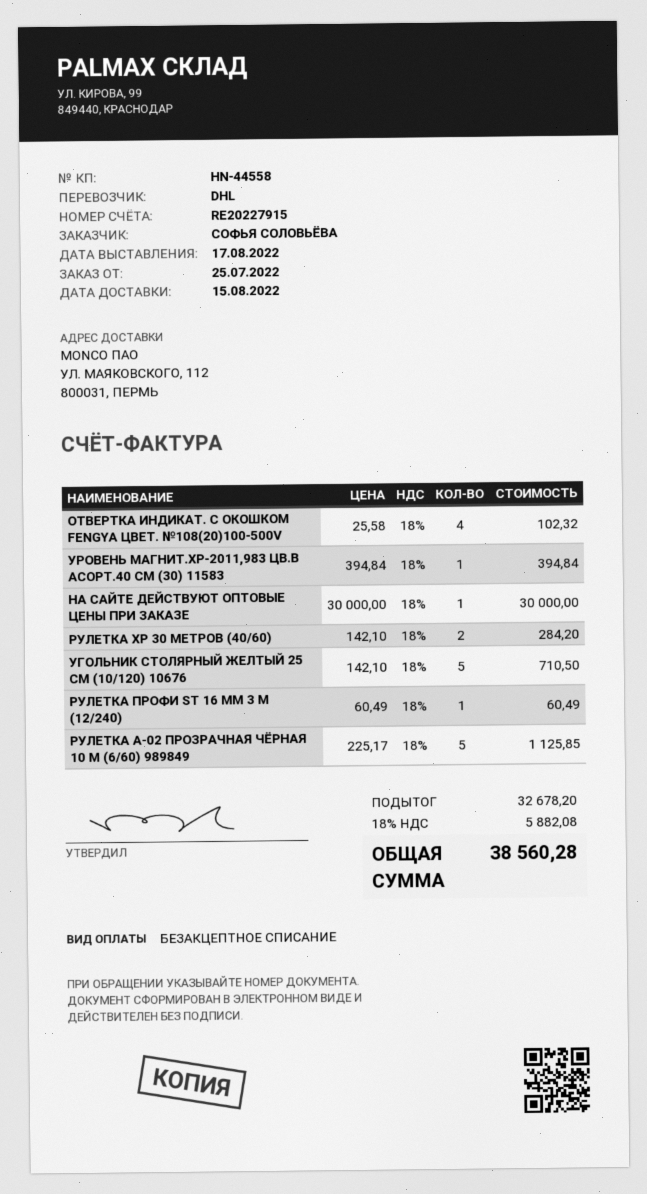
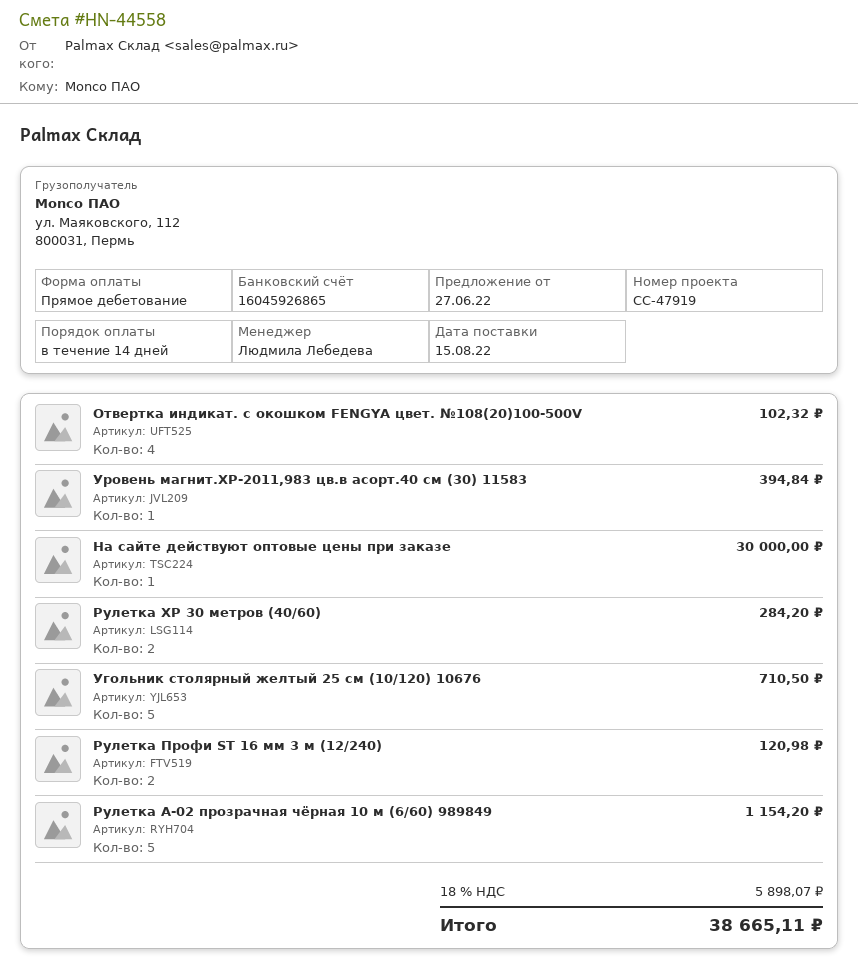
РУЛЕТКА ПРОФИ ST 16 ММ 3 М (12/240): 1 for 60.49 -> 2 for 120.98
РУЛЕТКА А-02 ПРОЗРАЧНАЯ ЧЁРНАЯ 10 М (6/60) 989849: 5 for 1125.85 -> 5 for 1154.20
tax: 18% = 5882.08 -> 18% = 5898.07
total: 38560.28 -> 38665.11

